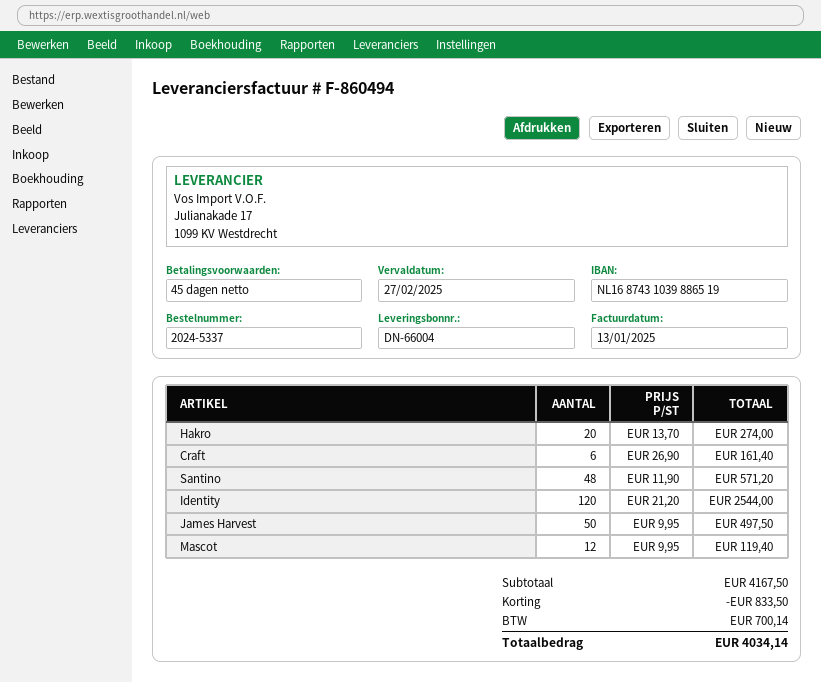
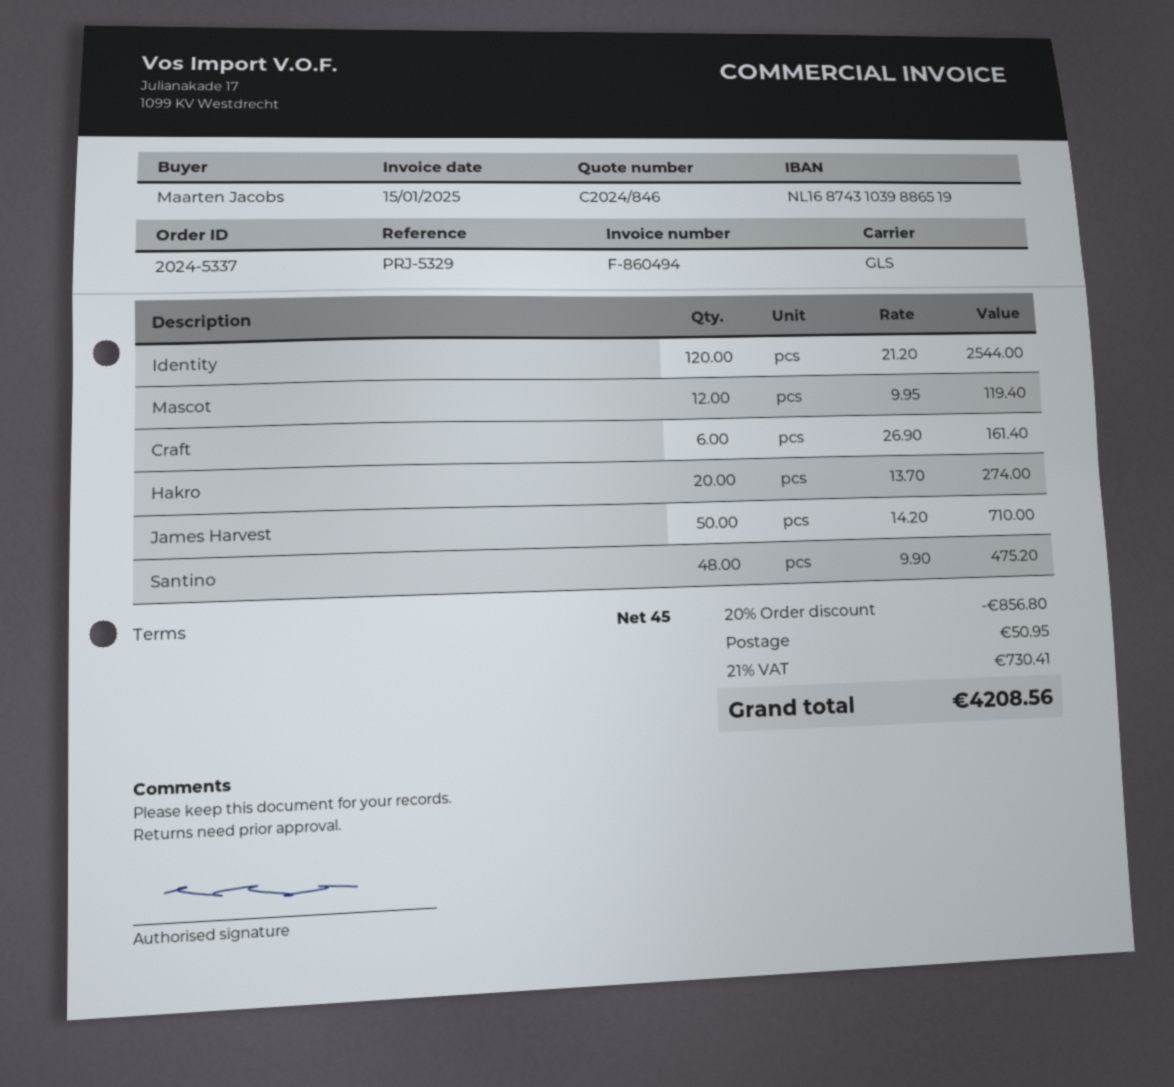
invoice date: 2025-01-13 -> 2025-01-15
Santino: 48 x 11.90 = 571.20 -> 48 x 9.90 = 475.20
James Harvest: 50 x 9.95 = 497.50 -> 50 x 14.20 = 710.00
discount: 833.50 -> 856.80
shipping: none -> 50.95
tax: 700.14 -> 730.41
total: 4034.14 -> 4208.56

